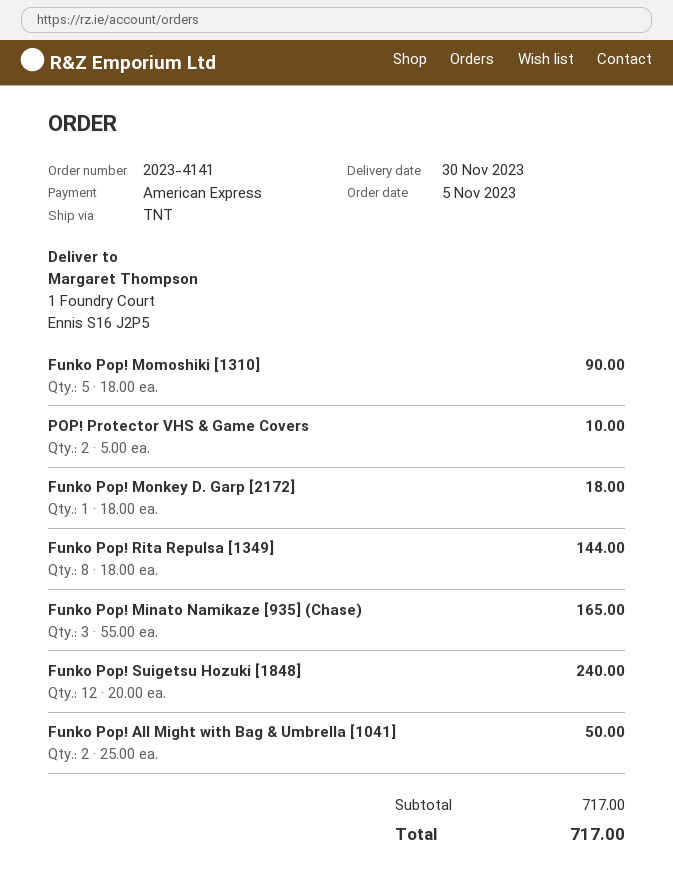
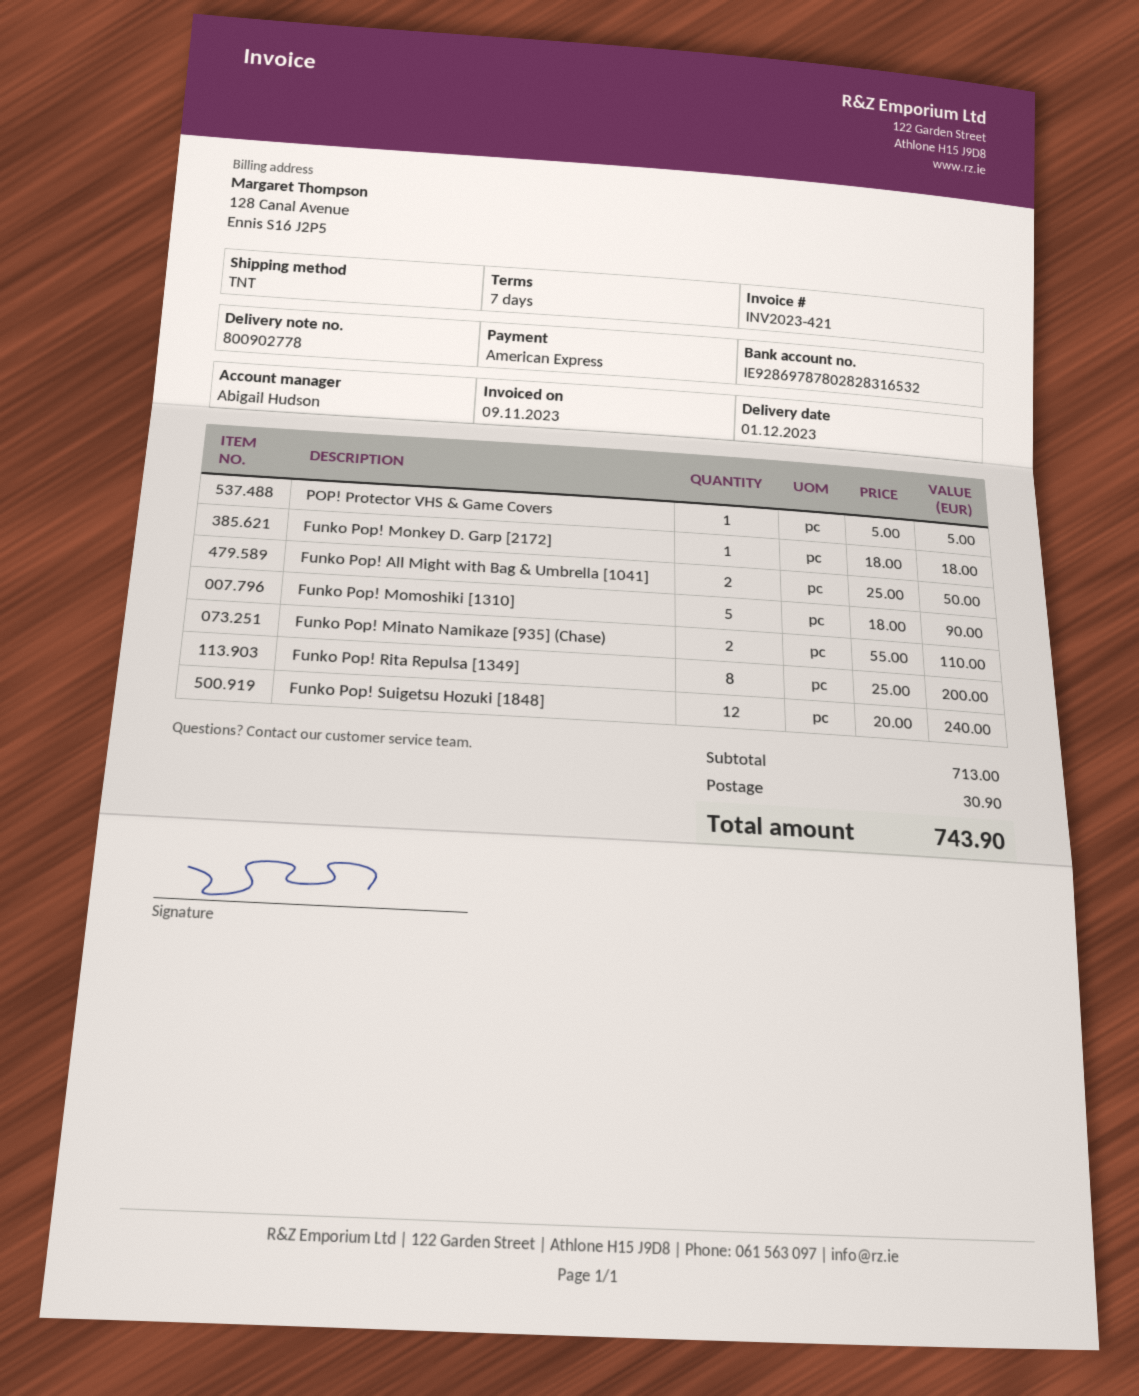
delivery date: 2023-11-30 -> 2023-12-01
POP! Protector VHS & Game Covers: 2 x 5.00 = 10.00 -> 1 x 5.00 = 5.00
Funko Pop! Rita Repulsa [1349]: 8 x 18.00 = 144.00 -> 8 x 25.00 = 200.00
Funko Pop! Minato Namikaze [935] (Chase): 3 x 55.00 = 165.00 -> 2 x 55.00 = 110.00
subtotal: 717.00 -> 713.00
shipping: none -> 30.90
total: 717.00 -> 743.90

